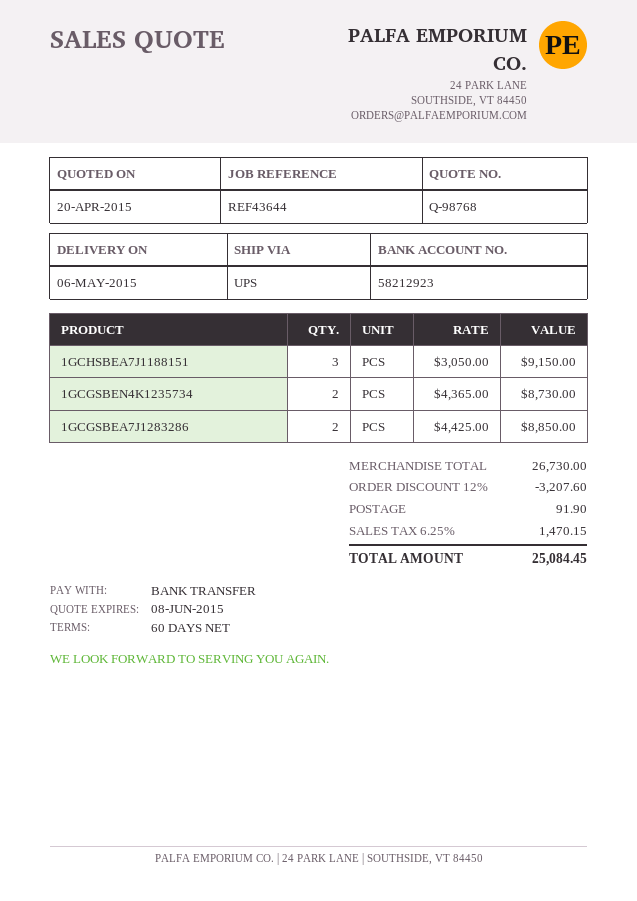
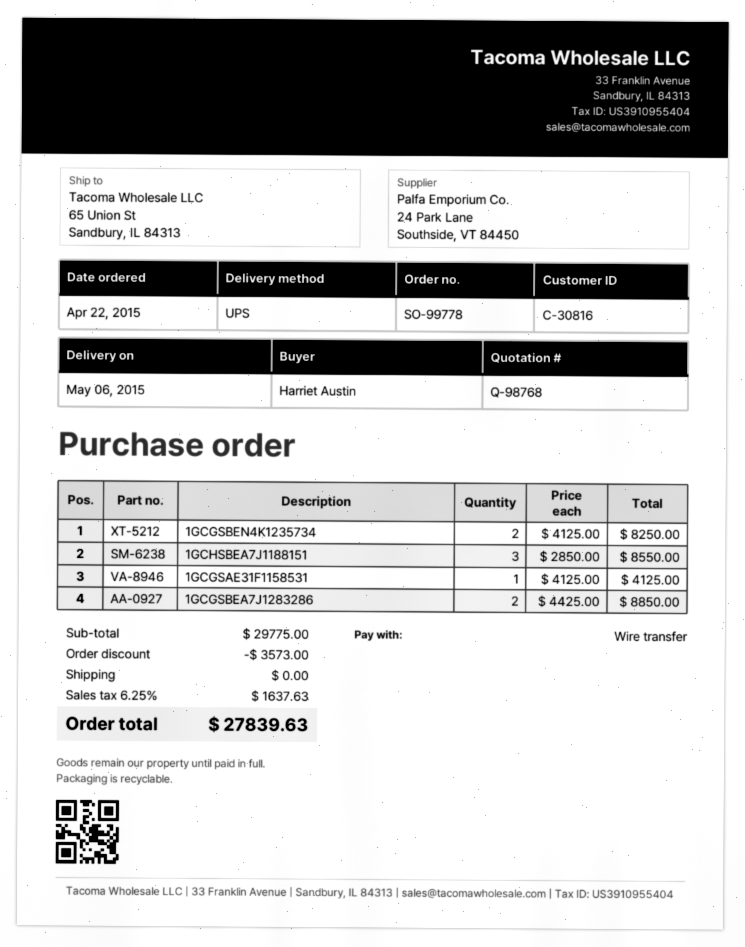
1GCHSBEA7J1188151: 3 x 3050.00 = 9150.00 -> 3 x 2850.00 = 8550.00
1GCGSBEN4K1235734: 2 x 4365.00 = 8730.00 -> 2 x 4125.00 = 8250.00
1GCGSAE31F1158531: none -> 1 x 4125.00 = 4125.00
subtotal: 26730.00 -> 29775.00
discount: 3207.60 -> 3573.00
shipping: 91.90 -> 0.00
tax: 6.25% = 1470.15 -> 6.25% = 1637.63
total: 25084.45 -> 27839.63

